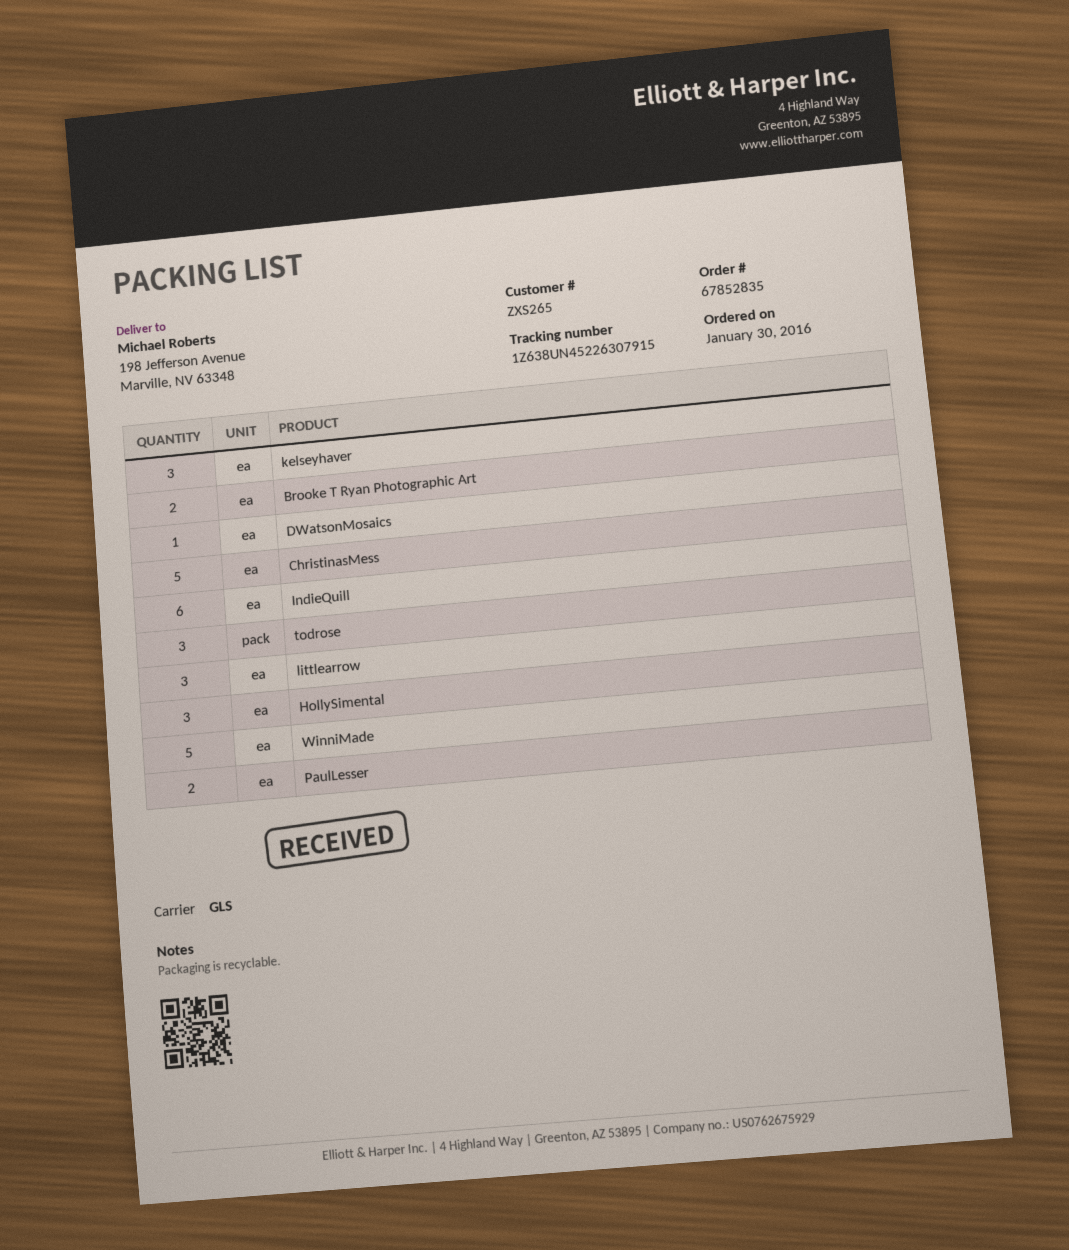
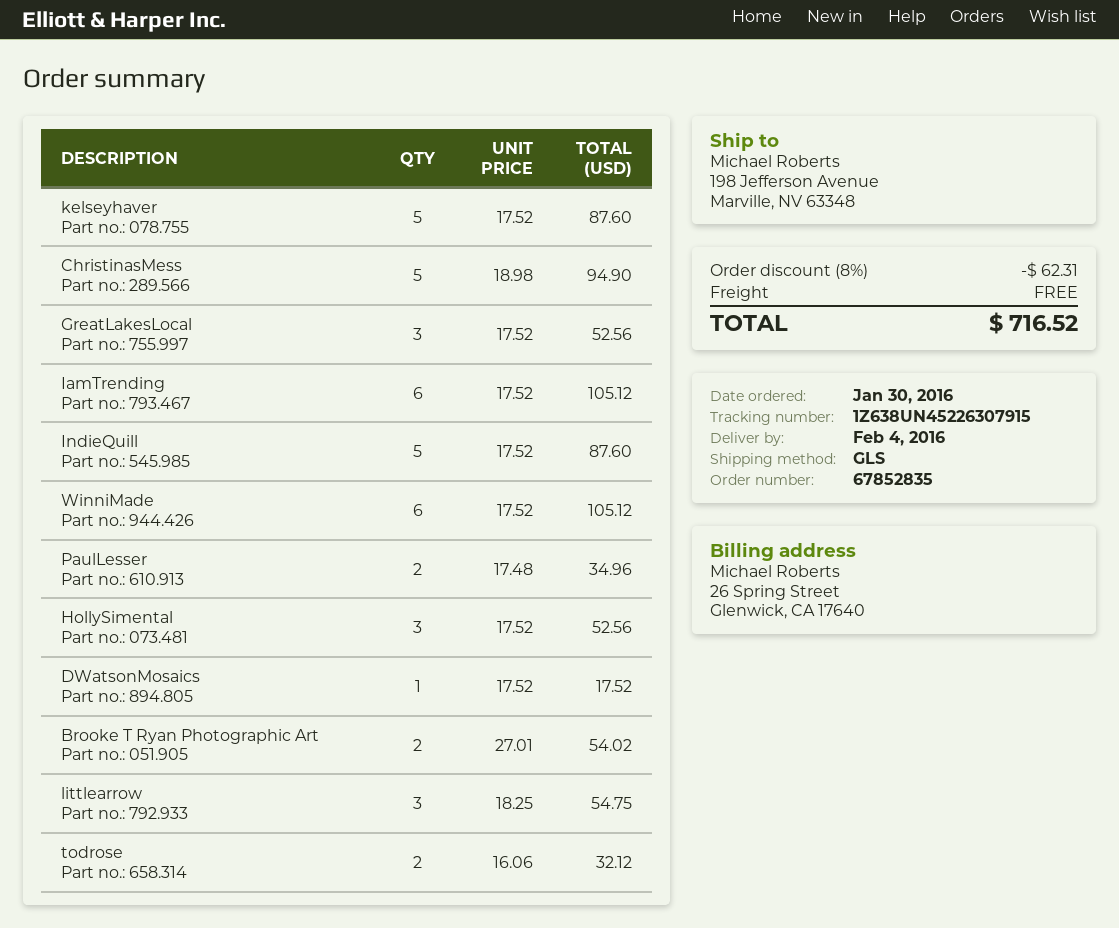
kelseyhaver: 3 -> 5
IndieQuill: 6 -> 5
todrose: 3 -> 2
WinniMade: 5 -> 6
GreatLakesLocal: none -> 3
IamTrending: none -> 6

